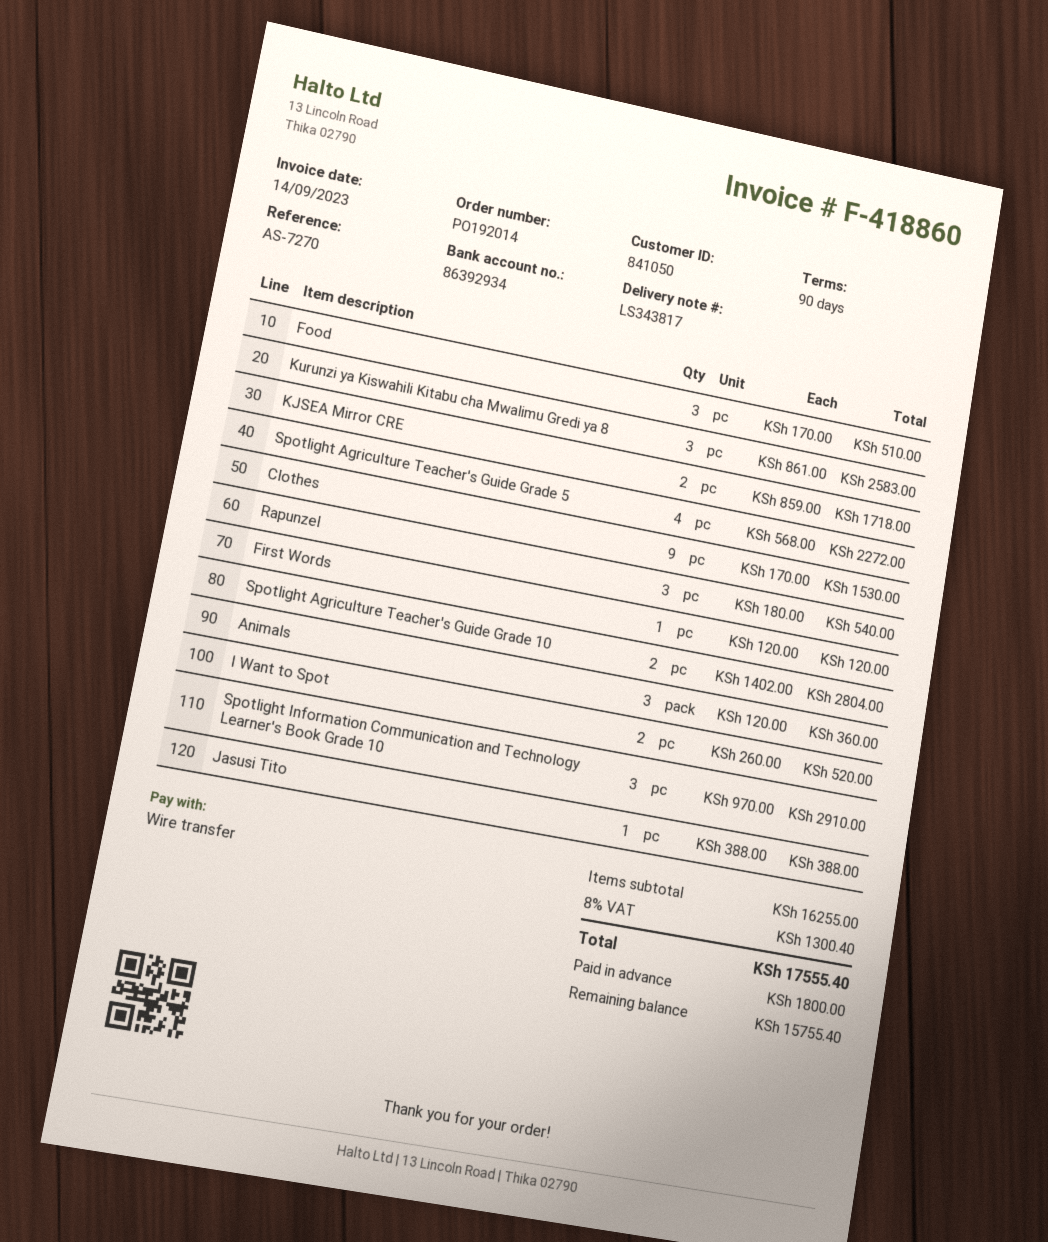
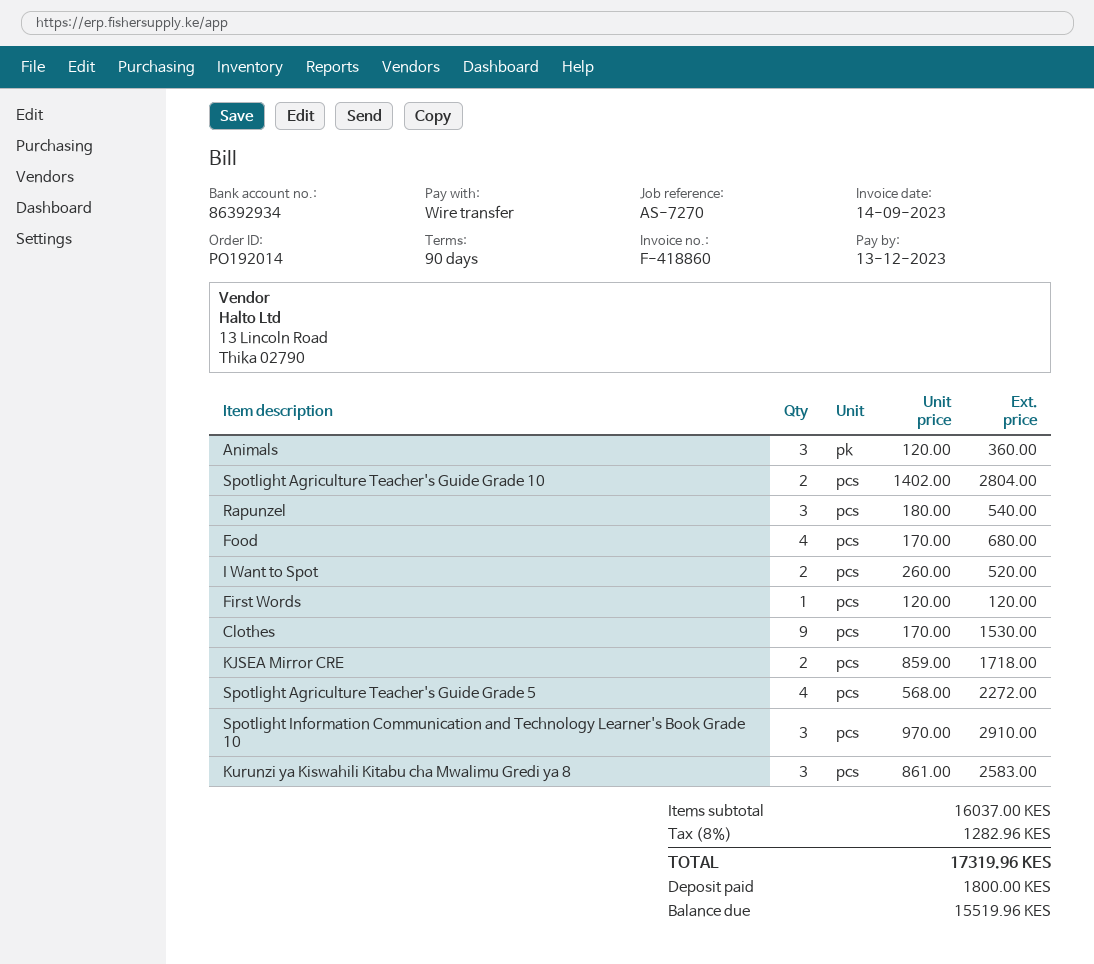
Food: 3 x 170.00 = 510.00 -> 4 x 170.00 = 680.00
Jasusi Tito: 1 x 388.00 = 388.00 -> none
subtotal: 16255.00 -> 16037.00
tax: 8% = 1300.40 -> 8% = 1282.96
total: 17555.40 -> 17319.96
balance: 15755.40 -> 15519.96

